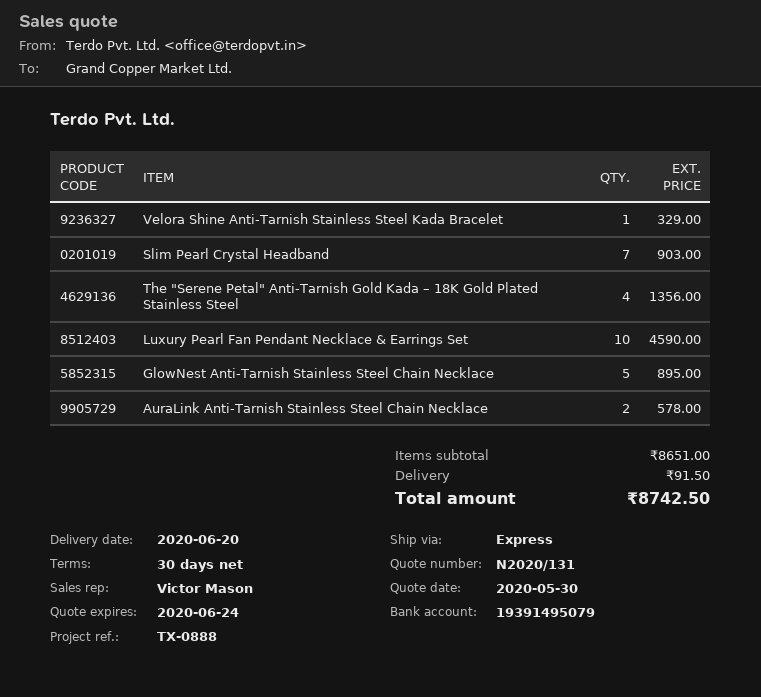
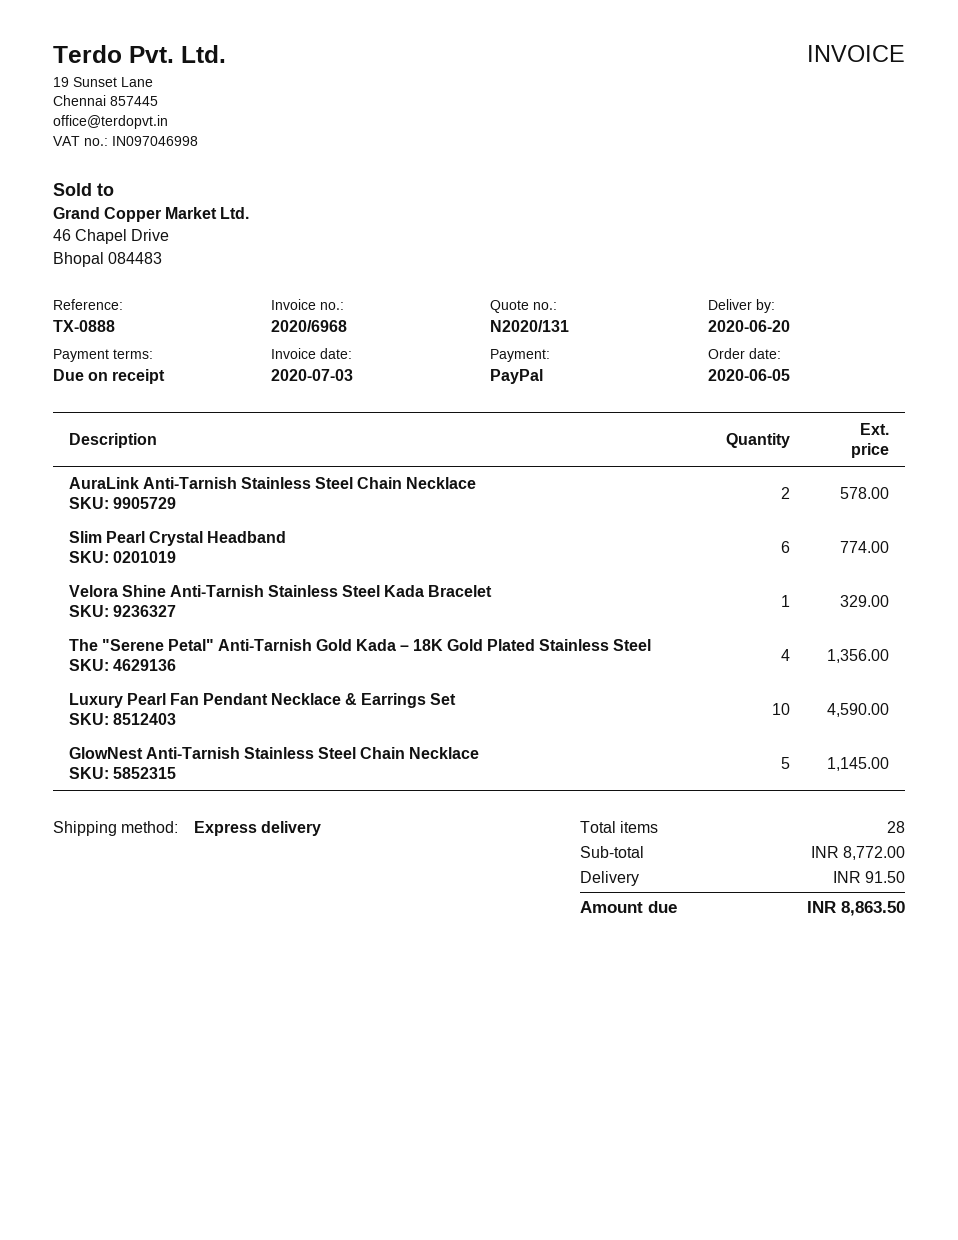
payment terms: 30 days -> on receipt
Slim Pearl Crystal Headband: 7 for 903.00 -> 6 for 774.00
GlowNest Anti-Tarnish Stainless Steel Chain Necklace: 5 for 895.00 -> 5 for 1145.00
subtotal: 8651.00 -> 8772.00
total: 8742.50 -> 8863.50

